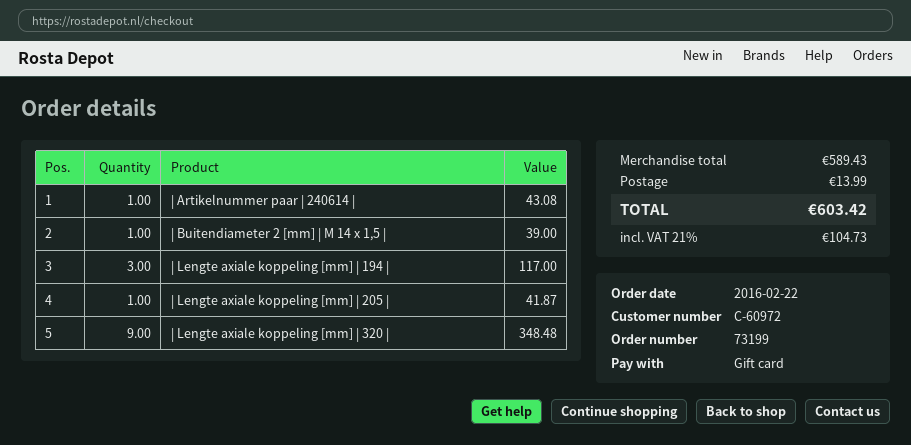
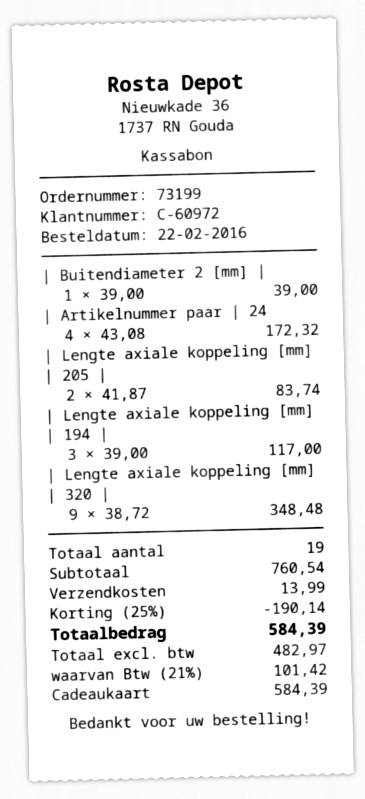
| Artikelnummer paar | 240614 |: 1 for 43.08 -> 4 for 172.32
| Lengte axiale koppeling [mm] | 205 |: 1 for 41.87 -> 2 for 83.74
subtotal: 589.43 -> 760.54
discount: none -> 25% = 190.14
tax: 21% = 104.73 -> 21% = 101.42
total: 603.42 -> 584.39

